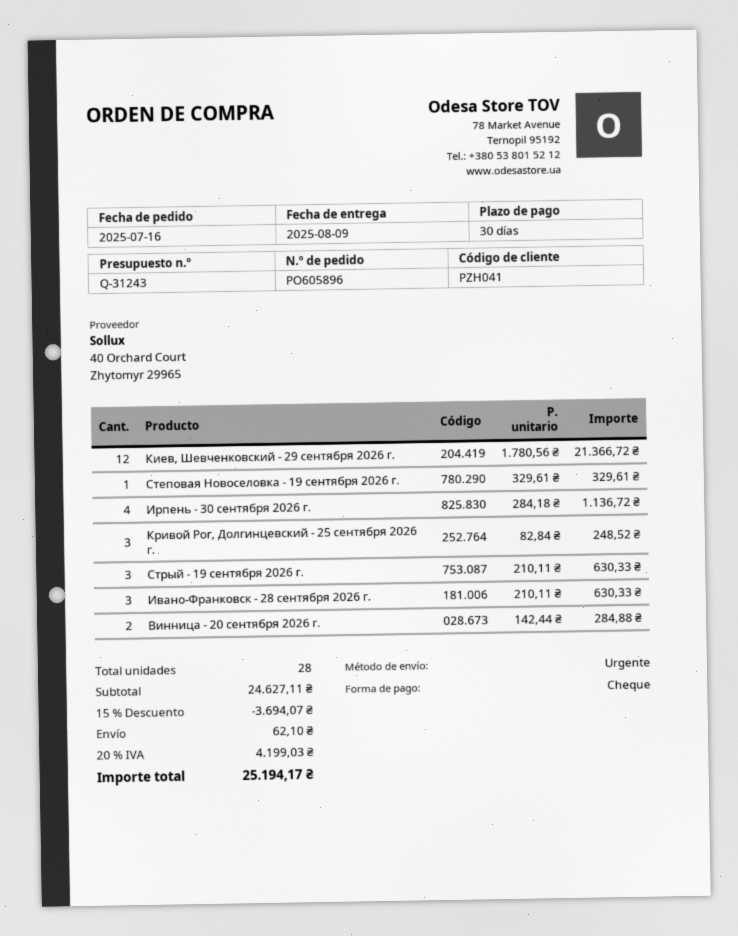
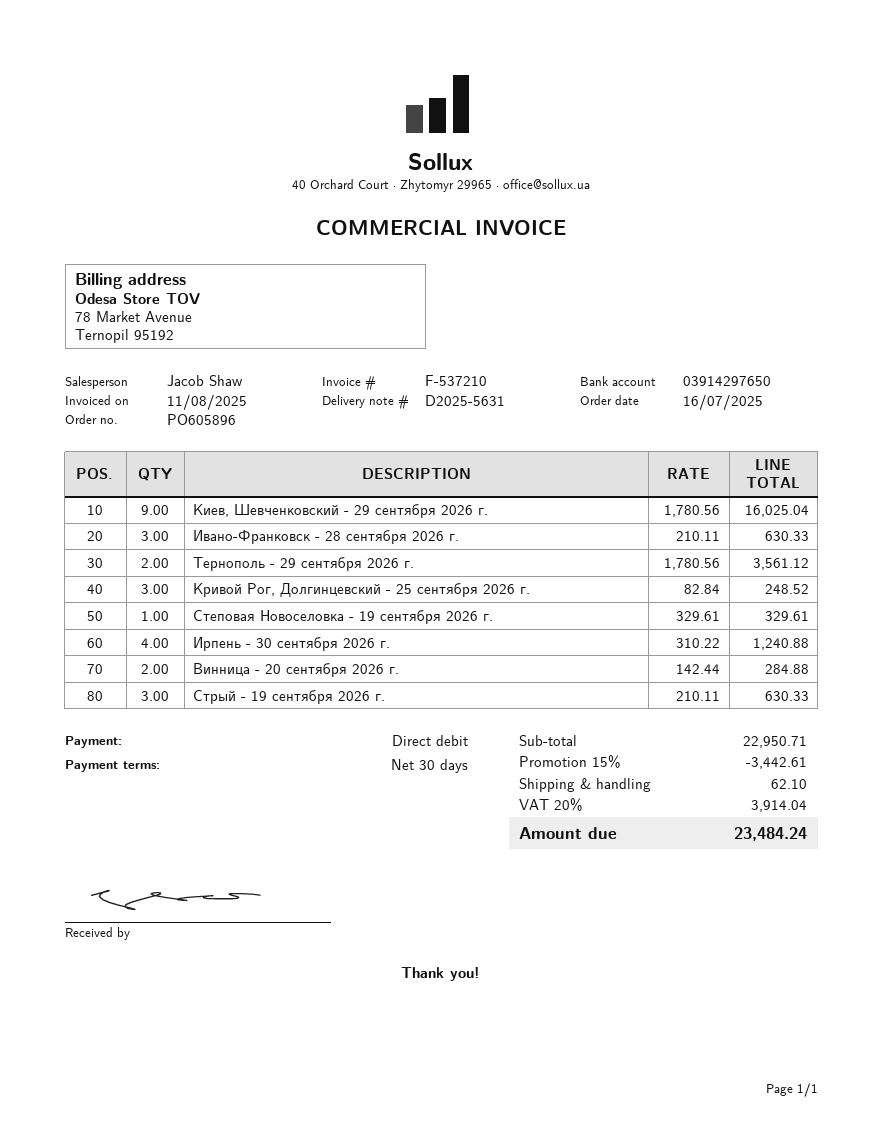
payment method: cheque -> direct debit
Киев, Шевченковский - 29 сентября 2026 г.: 12 x 1780.56 = 21366.72 -> 9 x 1780.56 = 16025.04
Ирпень - 30 сентября 2026 г.: 4 x 284.18 = 1136.72 -> 4 x 310.22 = 1240.88
Тернополь - 29 сентября 2026 г.: none -> 2 x 1780.56 = 3561.12
subtotal: 24627.11 -> 22950.71
discount: 15% = 3694.07 -> 15% = 3442.61
tax: 20% = 4199.03 -> 20% = 3914.04
total: 25194.17 -> 23484.24

